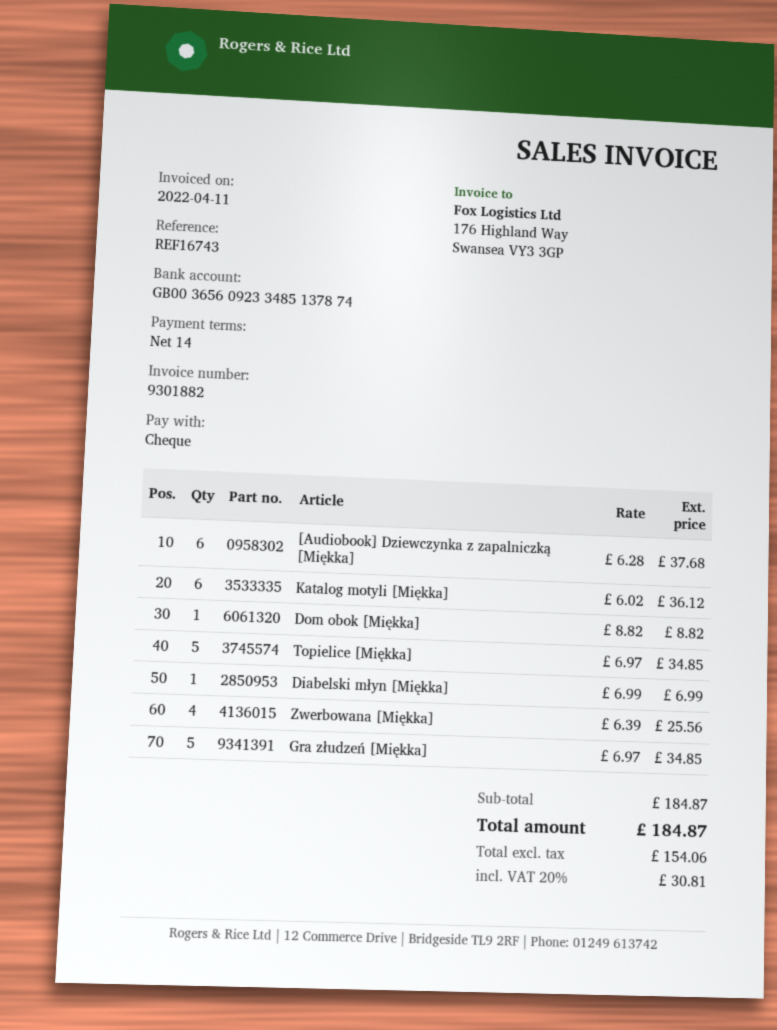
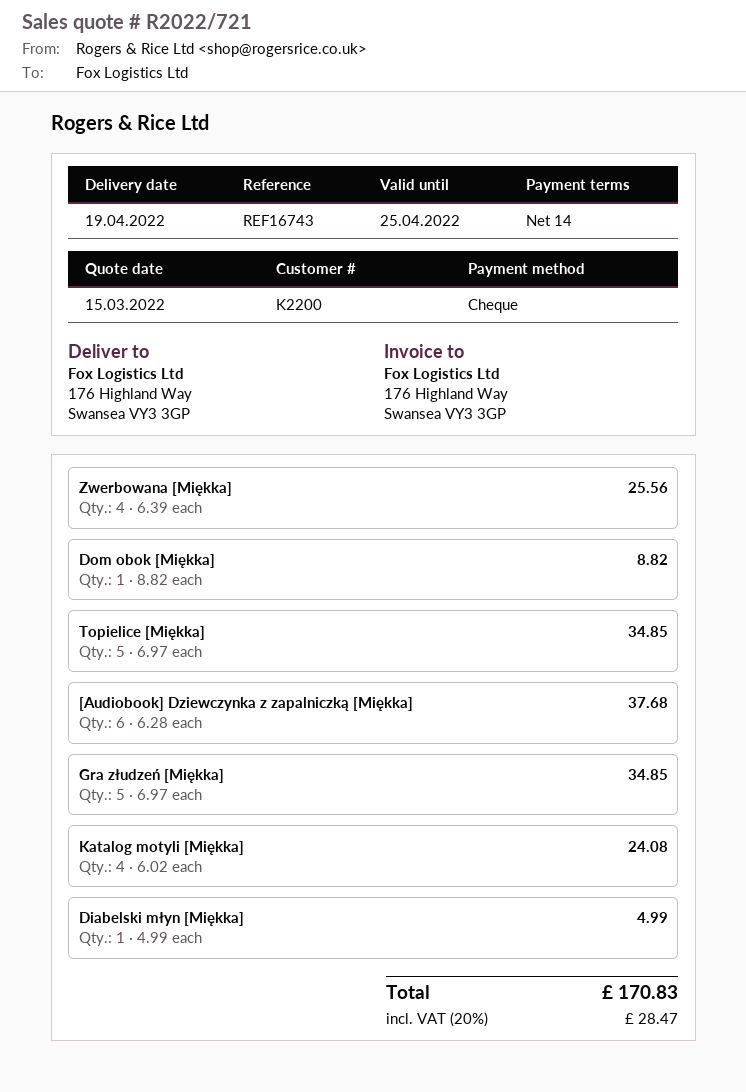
Katalog motyli [Miękka]: 6 x 6.02 = 36.12 -> 4 x 6.02 = 24.08
Diabelski młyn [Miękka]: 1 x 6.99 = 6.99 -> 1 x 4.99 = 4.99
tax: 20% = 30.81 -> 20% = 28.47
total: 184.87 -> 170.83

